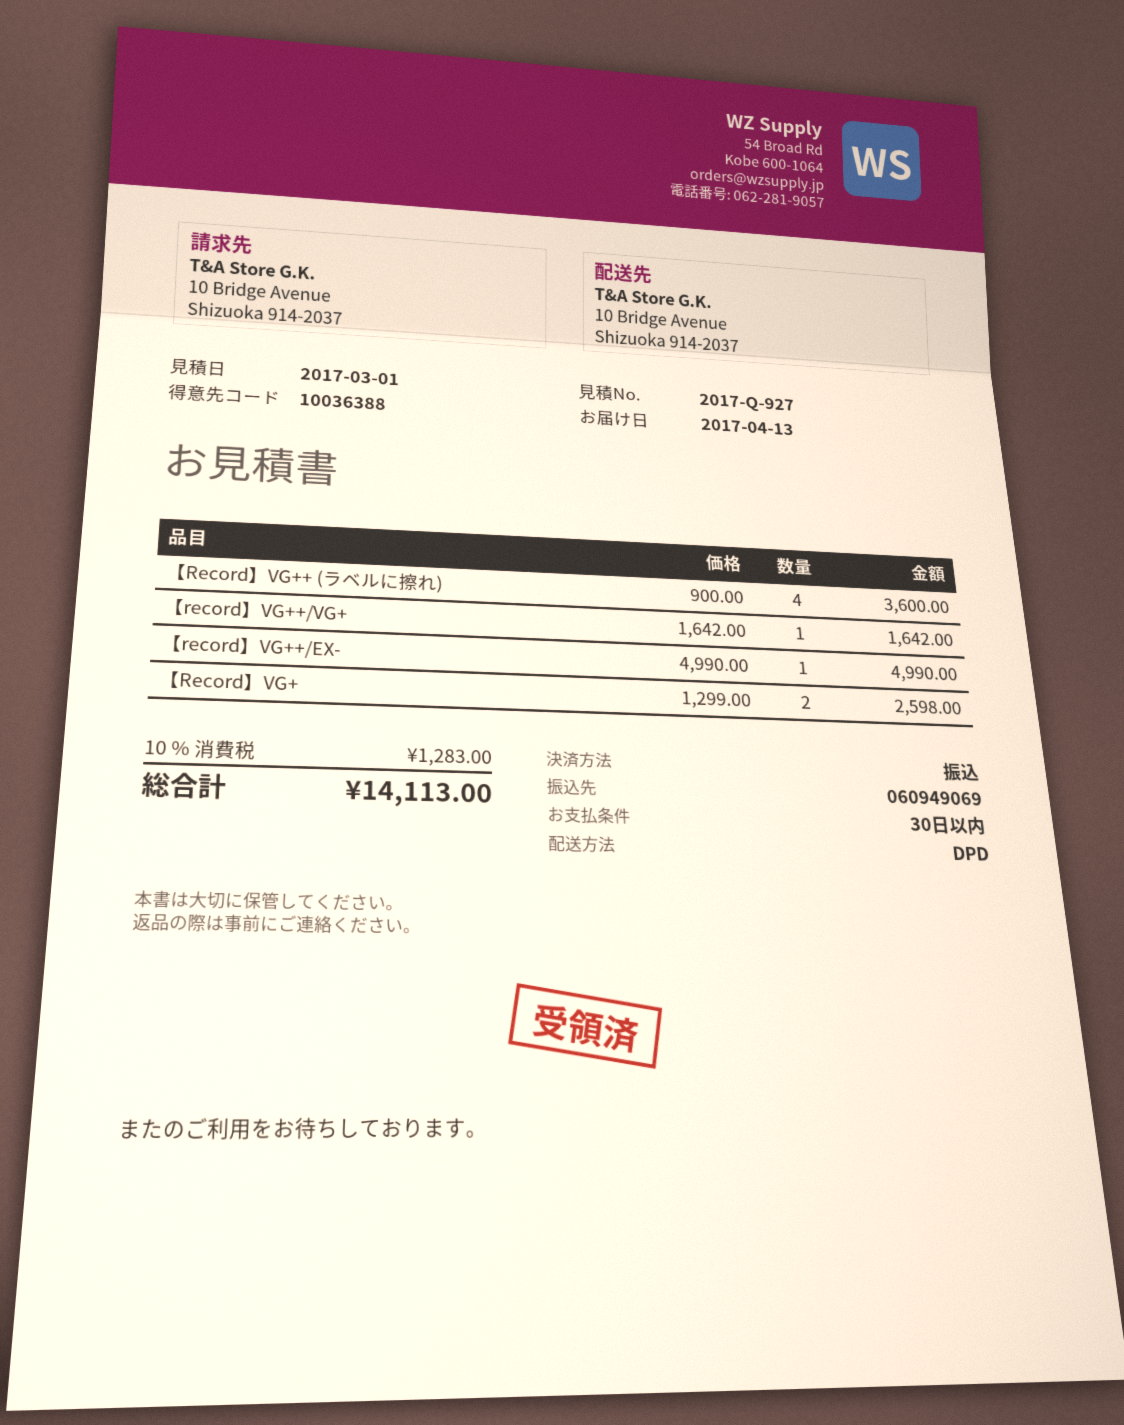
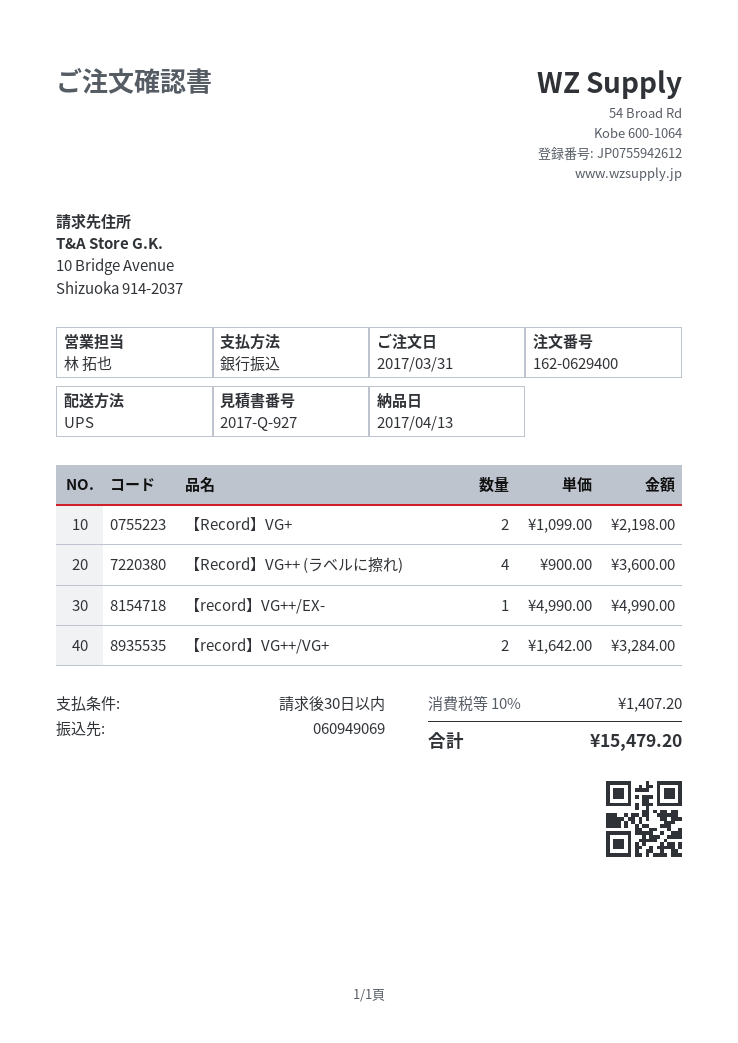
shipping method: DPD -> UPS
【record】VG++/VG+: 1 x 1642.00 = 1642.00 -> 2 x 1642.00 = 3284.00
【Record】VG+: 2 x 1299.00 = 2598.00 -> 2 x 1099.00 = 2198.00
tax: 10% = 1283.00 -> 10% = 1407.20
total: 14113.00 -> 15479.20

